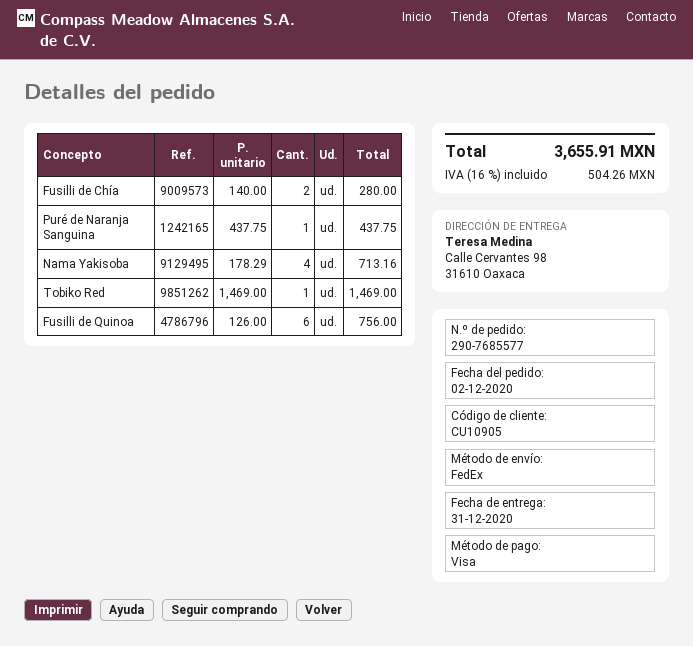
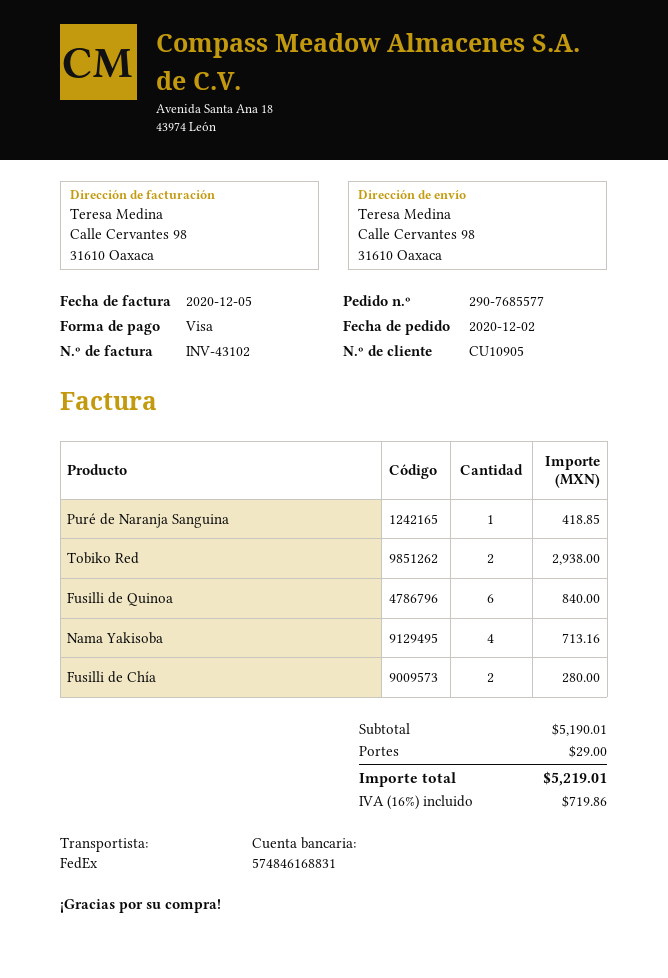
Puré de Naranja Sanguina: 1 for 437.75 -> 1 for 418.85
Tobiko Red: 1 for 1469.00 -> 2 for 2938.00
Fusilli de Quinoa: 6 for 756.00 -> 6 for 840.00
shipping: none -> 29.00
tax: 16% = 504.26 -> 16% = 719.86
total: 3655.91 -> 5219.01

